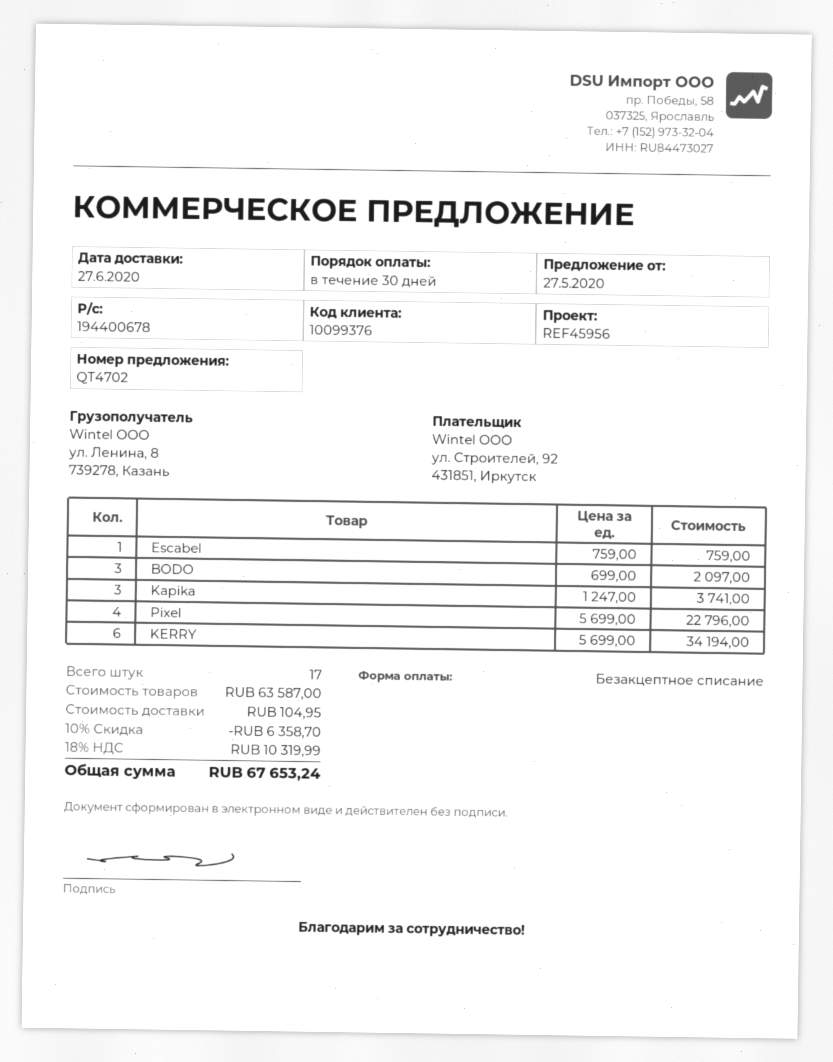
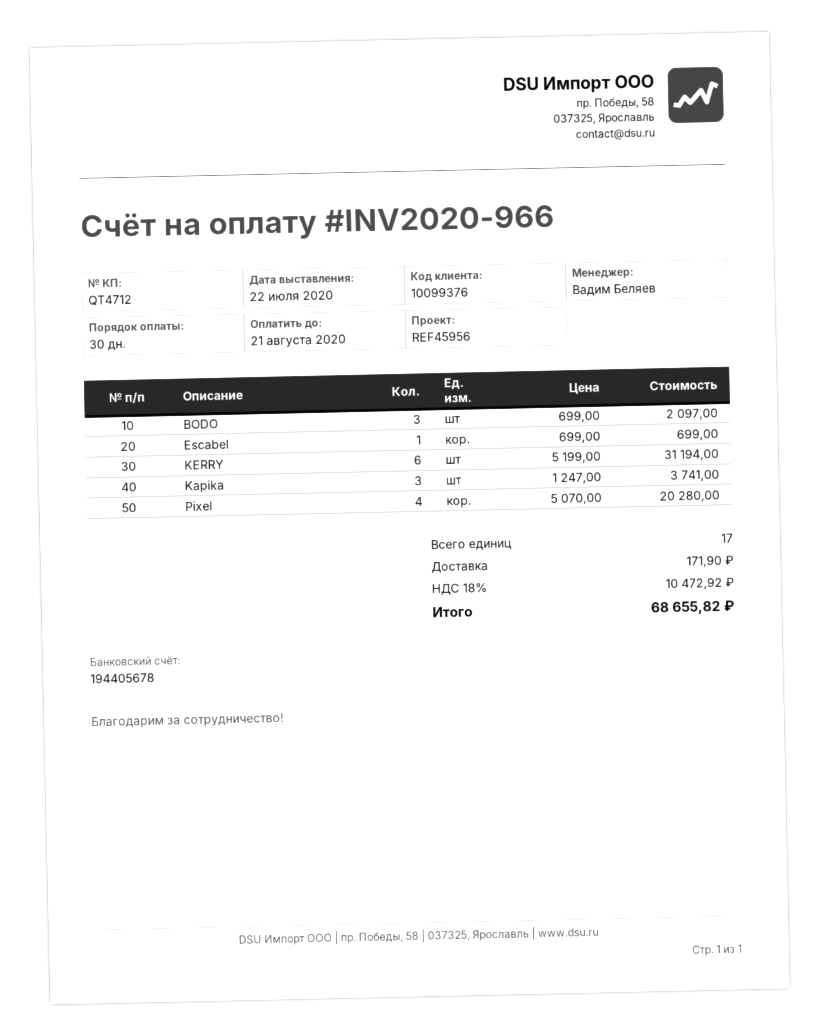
quote number: QT4702 -> QT4712
bank account: 194400678 -> 194405678
Escabel: 1 x 759.00 = 759.00 -> 1 x 699.00 = 699.00
Pixel: 4 x 5699.00 = 22796.00 -> 4 x 5070.00 = 20280.00
KERRY: 6 x 5699.00 = 34194.00 -> 6 x 5199.00 = 31194.00
discount: 10% = 6358.70 -> none
shipping: 104.95 -> 171.90
tax: 18% = 10319.99 -> 18% = 10472.92
total: 67653.24 -> 68655.82

